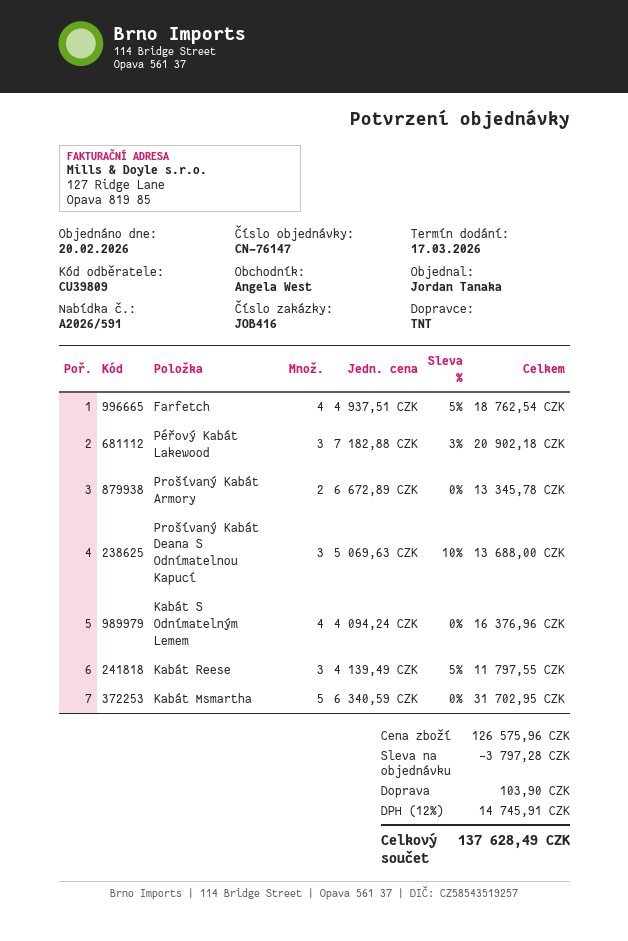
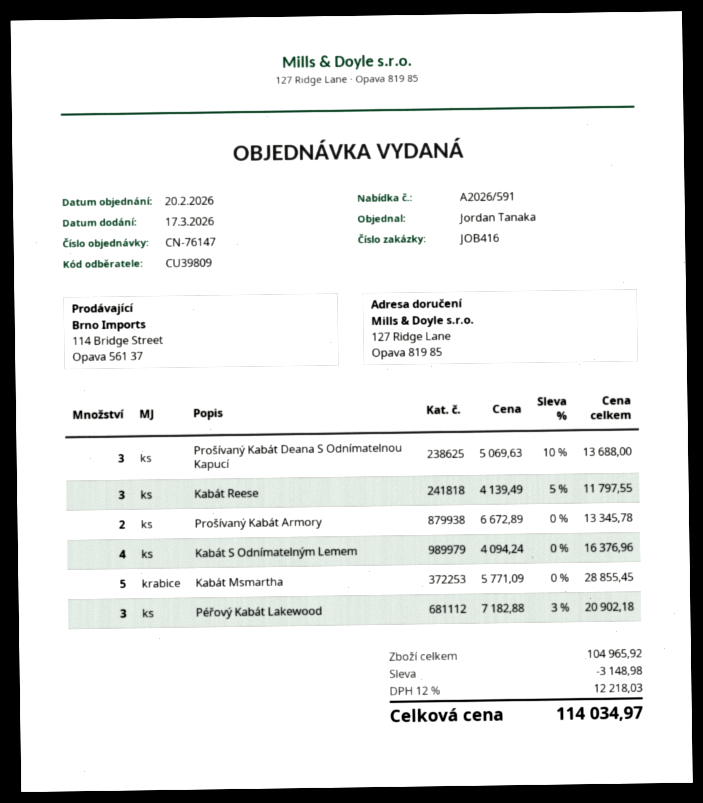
Farfetch: 4 x 4937.51 - 5% = 18762.54 -> none
Kabát Msmartha: 5 x 6340.59 = 31702.95 -> 5 x 5771.09 = 28855.45
subtotal: 126575.96 -> 104965.92
discount: 3797.28 -> 3148.98
shipping: 103.90 -> none
tax: 12% = 14745.91 -> 12% = 12218.03
total: 137628.49 -> 114034.97

